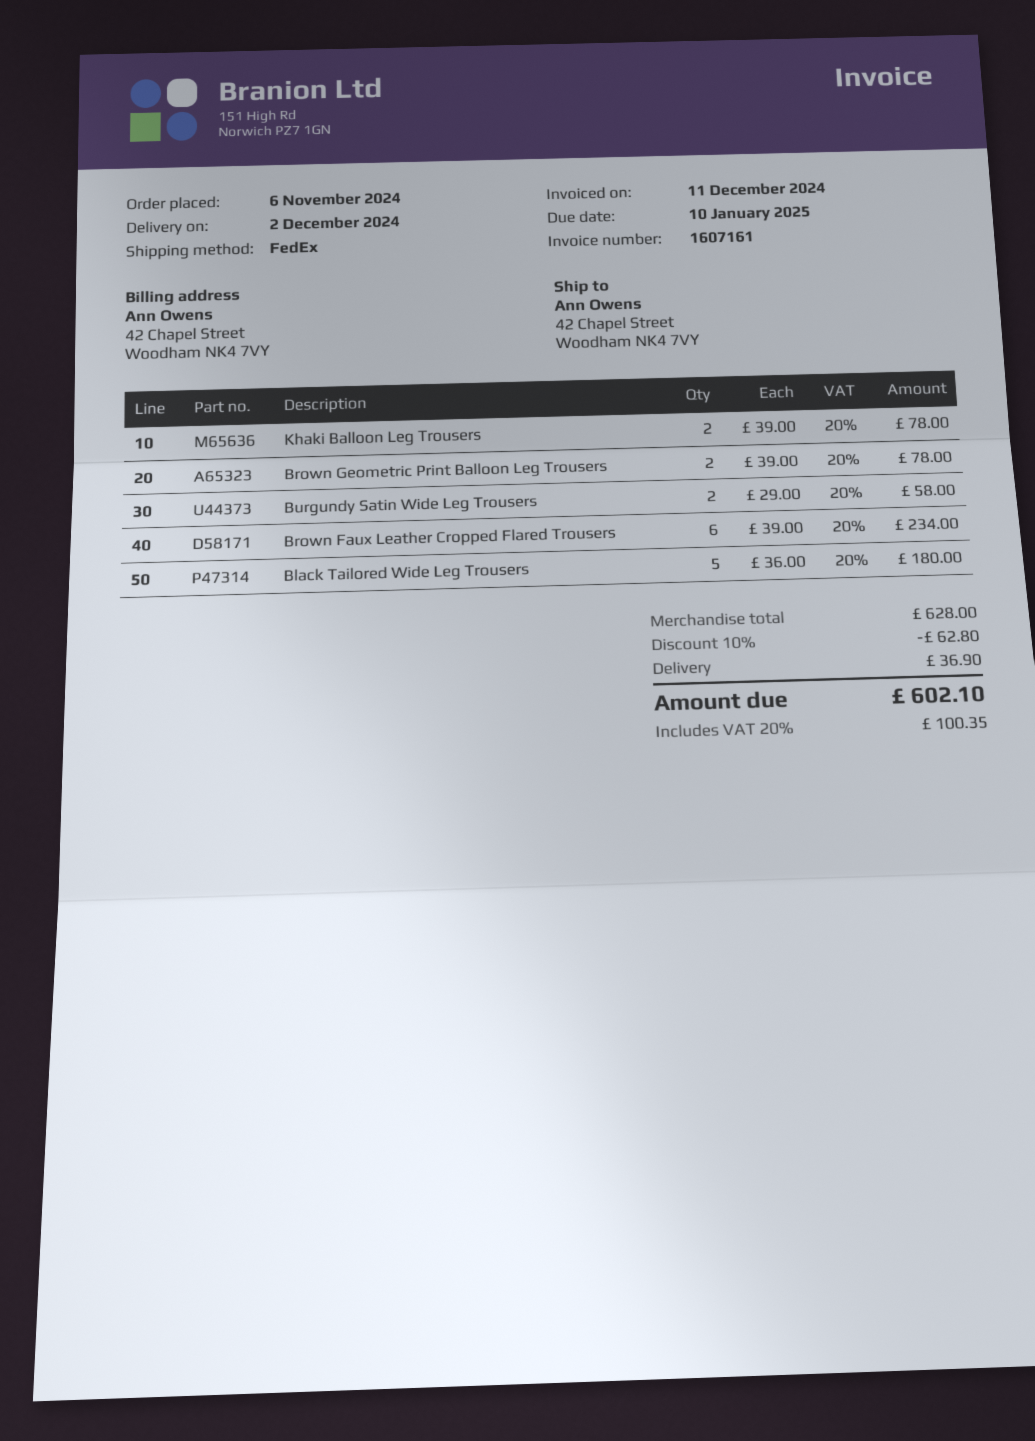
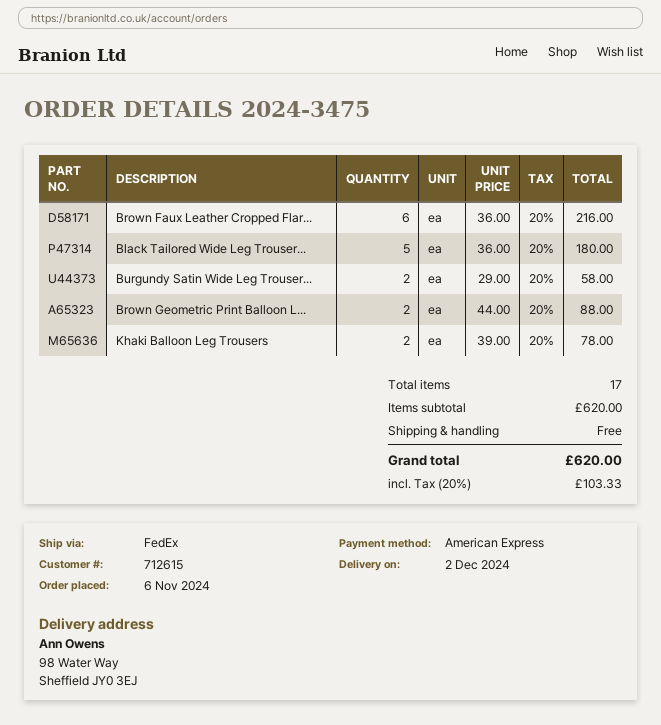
ship to: 42 Chapel Street, Woodham NK4 7VY -> 98 Water Way, Sheffield JY0 3EJ
Brown Geometric Print Balloon Leg Trousers: 2 x 39.00 = 78.00 -> 2 x 44.00 = 88.00
Brown Faux Leather Cropped Flared Trousers: 6 x 39.00 = 234.00 -> 6 x 36.00 = 216.00
subtotal: 628.00 -> 620.00
discount: 10% = 62.80 -> none
shipping: 36.90 -> 0.00
tax: 20% = 100.35 -> 20% = 103.33
total: 602.10 -> 620.00

